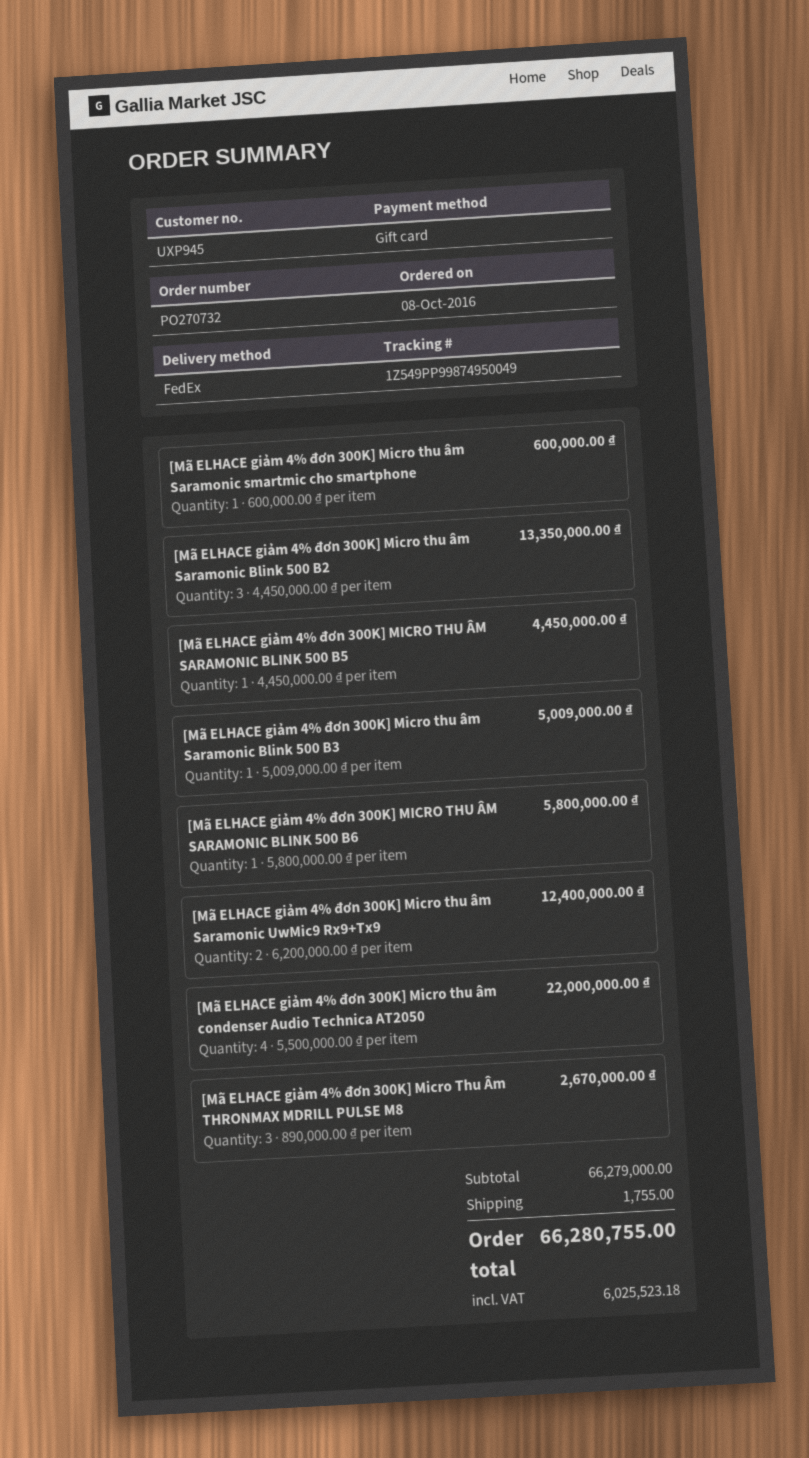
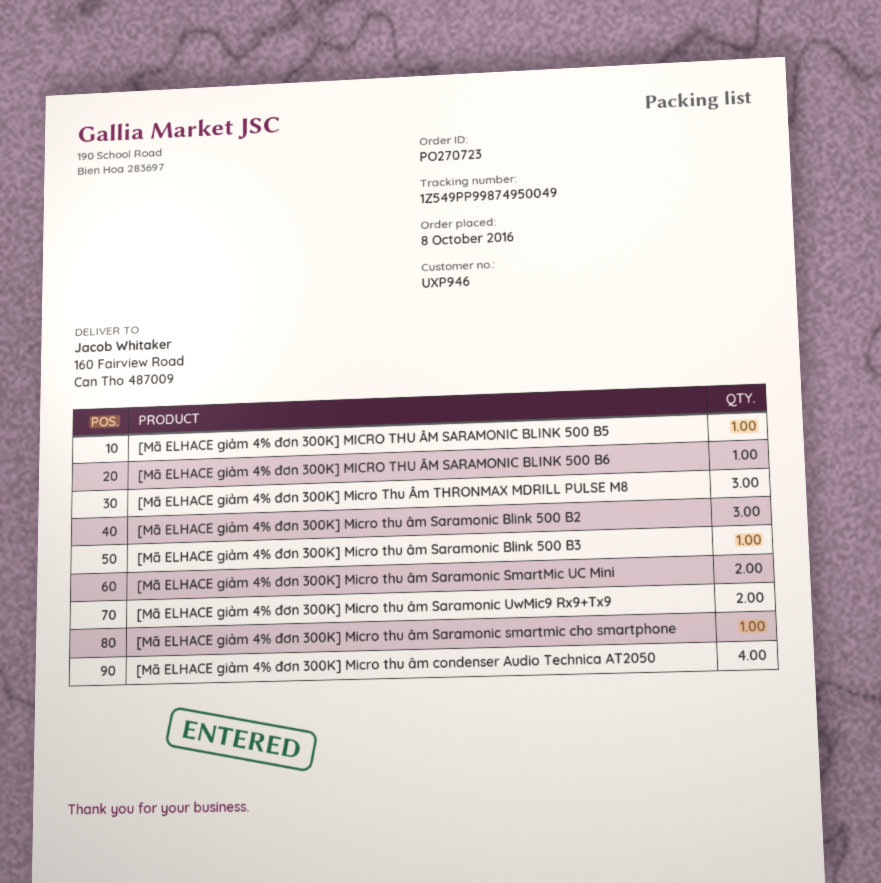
order number: PO270732 -> PO270723
customer number: UXP945 -> UXP946
[Mã ELHACE giảm 4% đơn 300K] Micro thu âm Saramonic SmartMic UC Mini: none -> 2

